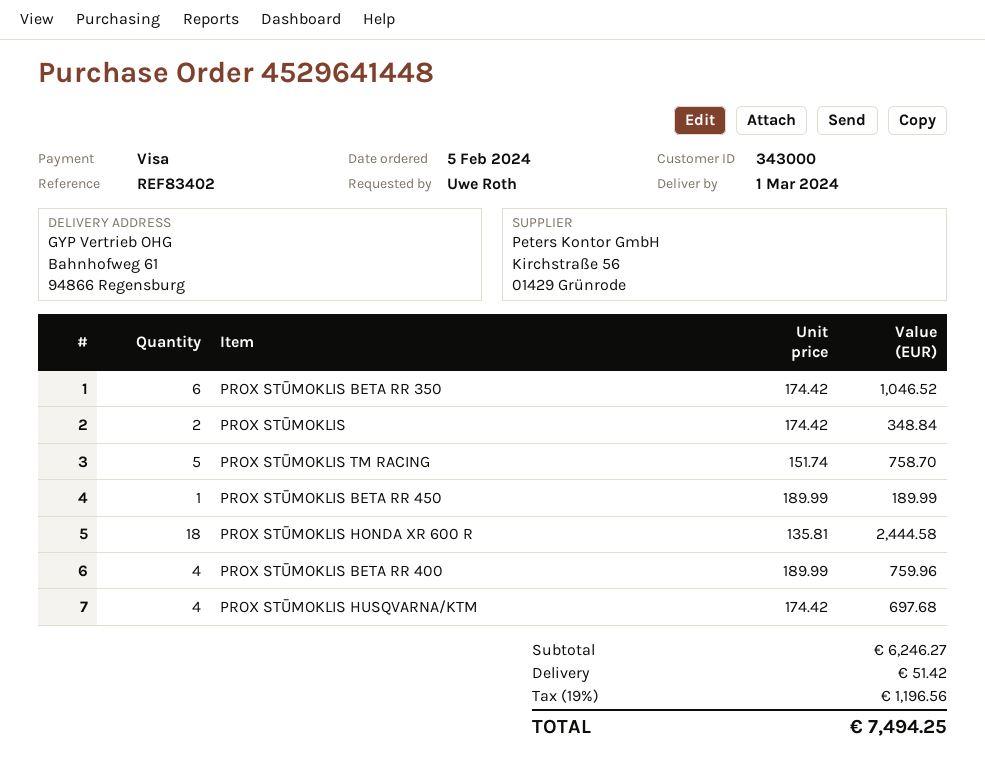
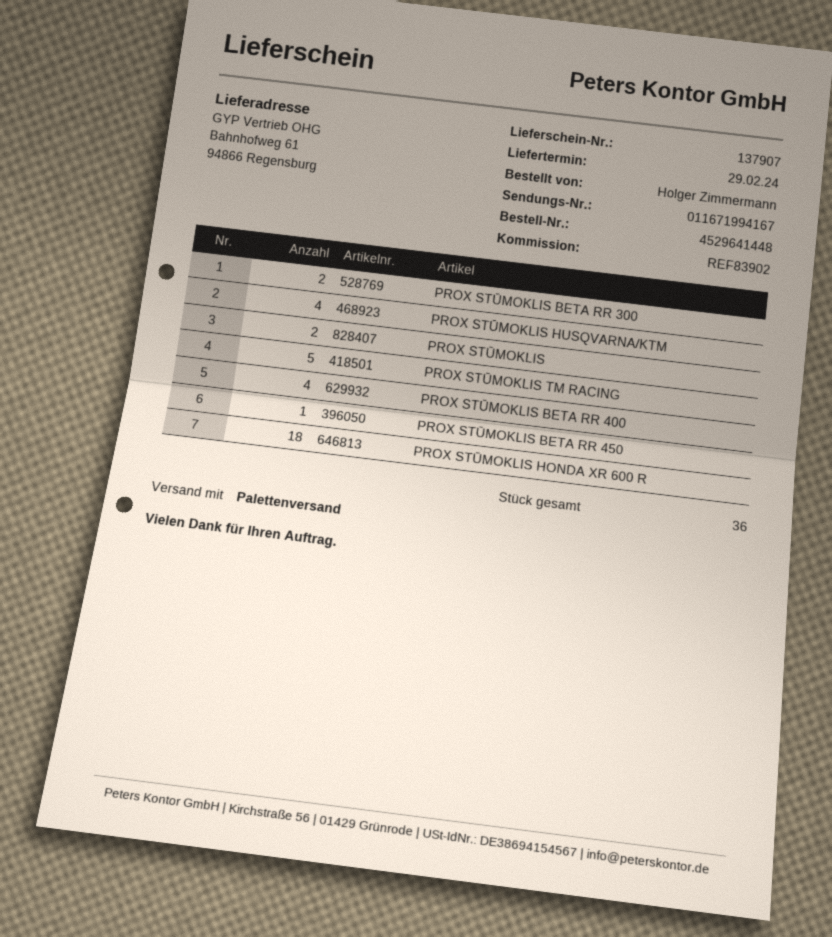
delivery date: 2024-03-01 -> 2024-02-29
reference: REF83402 -> REF83902
ordered by: Uwe Roth -> Holger Zimmermann
PROX STŪMOKLIS BETA RR 350: 6 -> none
PROX STŪMOKLIS BETA RR 300: none -> 2

